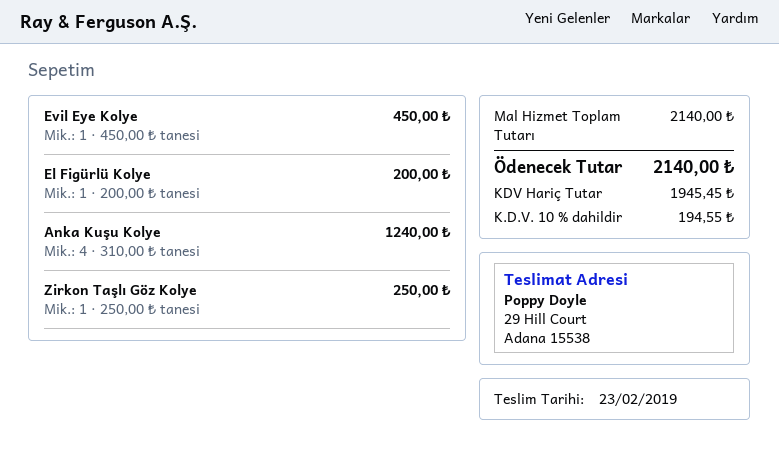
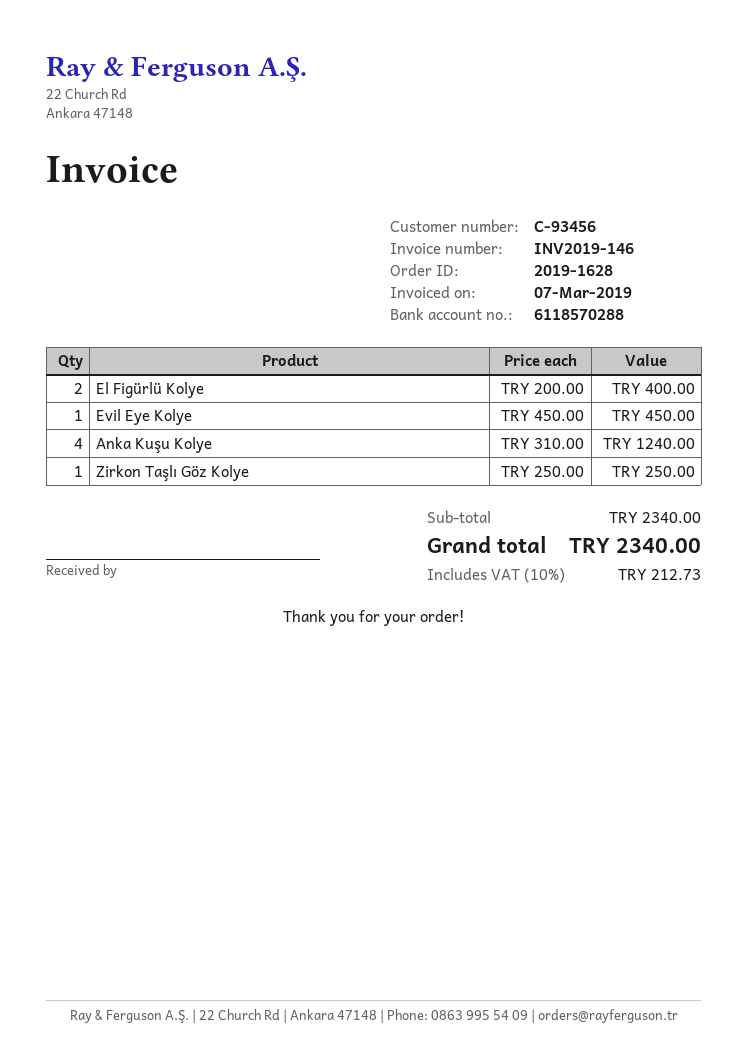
El Figürlü Kolye: 1 x 200.00 = 200.00 -> 2 x 200.00 = 400.00
subtotal: 2140.00 -> 2340.00
tax: 10% = 194.55 -> 10% = 212.73
total: 2140.00 -> 2340.00

